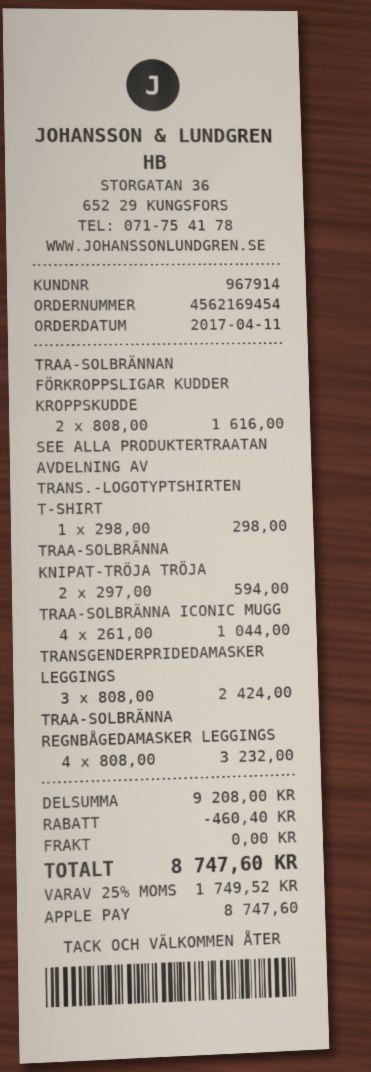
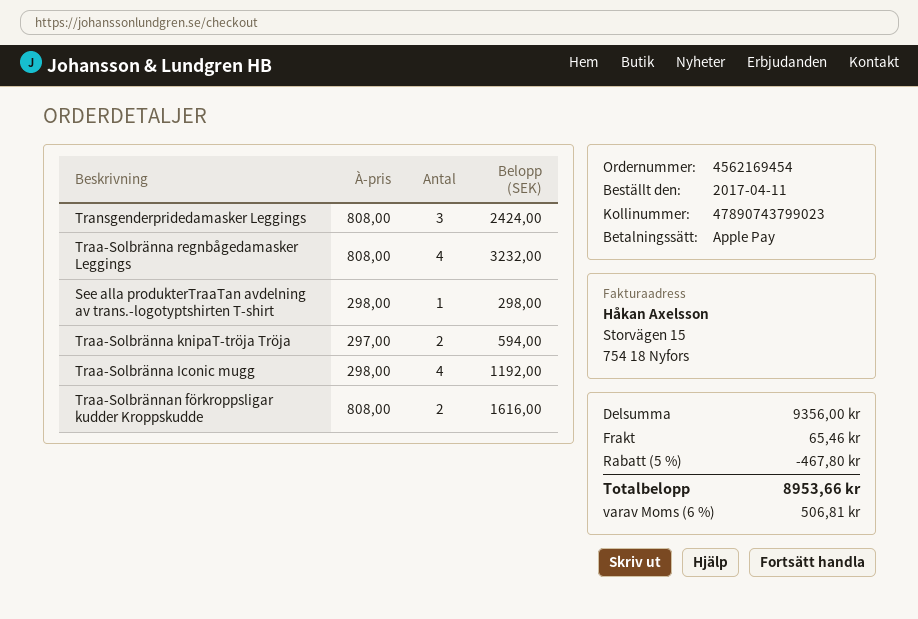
TRAA-SOLBRÄNNA ICONIC MUGG: 4 x 261.00 = 1044.00 -> 4 x 298.00 = 1192.00
subtotal: 9208.00 -> 9356.00
discount: 460.40 -> 467.80
shipping: 0.00 -> 65.46
tax: 25% = 1749.52 -> 6% = 506.81
total: 8747.60 -> 8953.66

